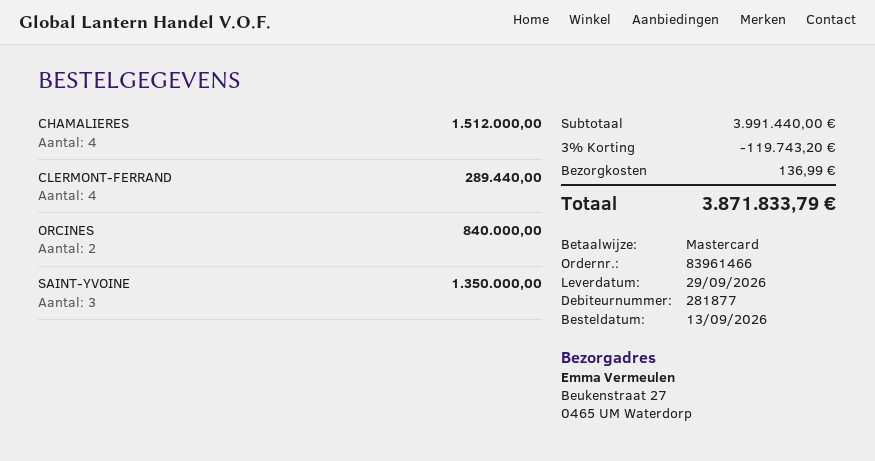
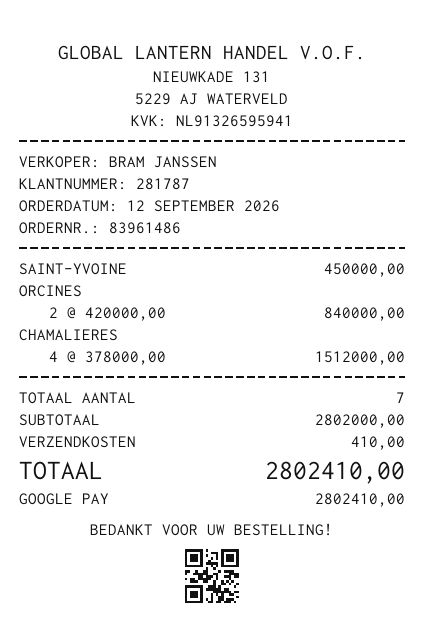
order number: 83961466 -> 83961486
order date: 2026-09-13 -> 2026-09-12
customer number: 281877 -> 281787
payment method: Mastercard -> Google Pay
CLERMONT-FERRAND: 4 for 289440.00 -> none
SAINT-YVOINE: 3 for 1350000.00 -> 1 for 450000.00
subtotal: 3991440.00 -> 2802000.00
discount: 3% = 119743.20 -> none
shipping: 136.99 -> 410.00
total: 3871833.79 -> 2802410.00

